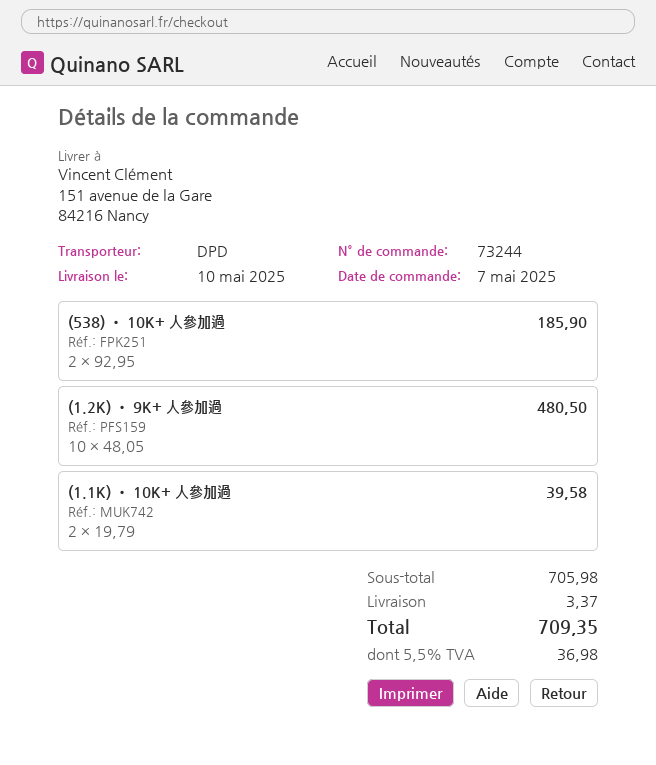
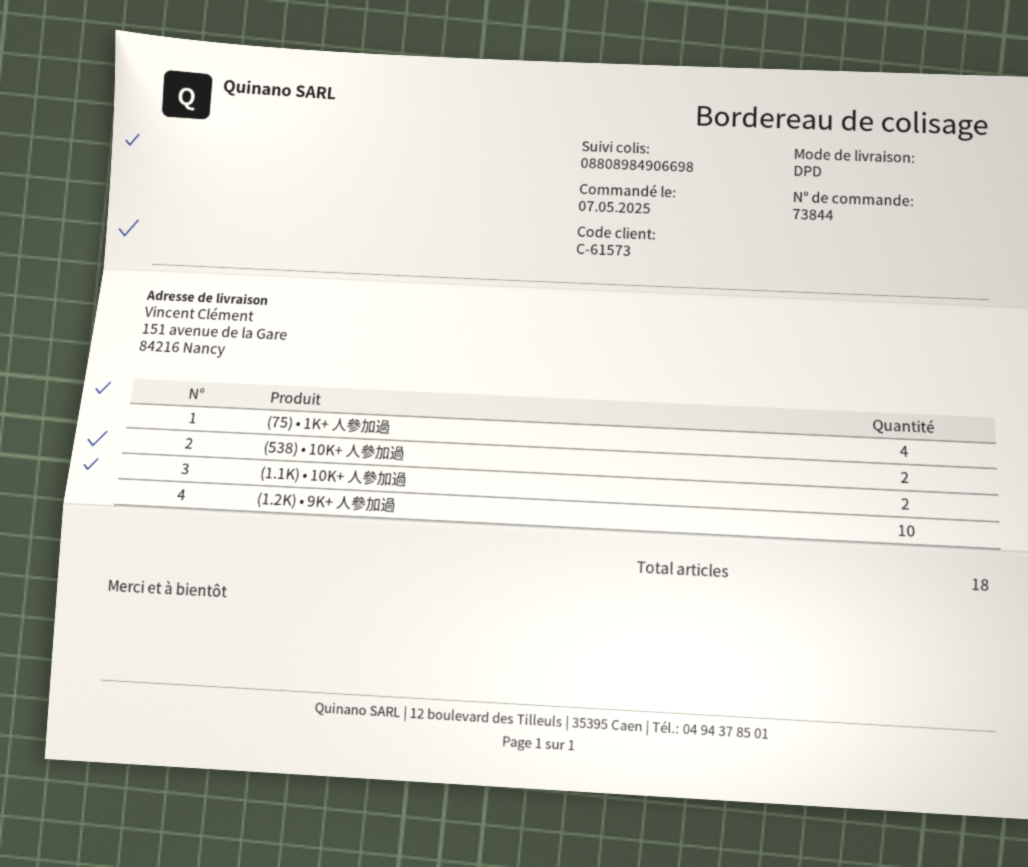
order number: 73244 -> 73844
(75) • 1K+ 人參加過: none -> 4

